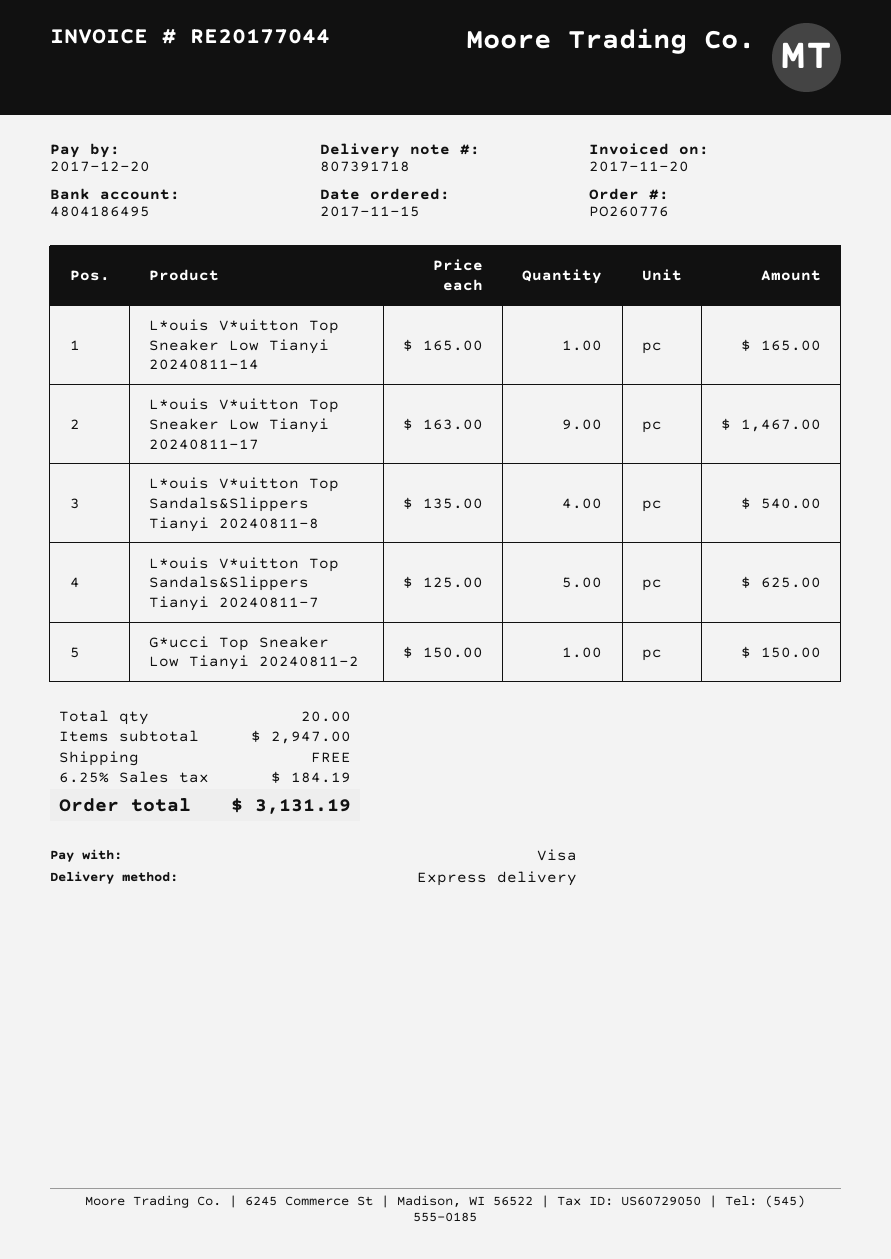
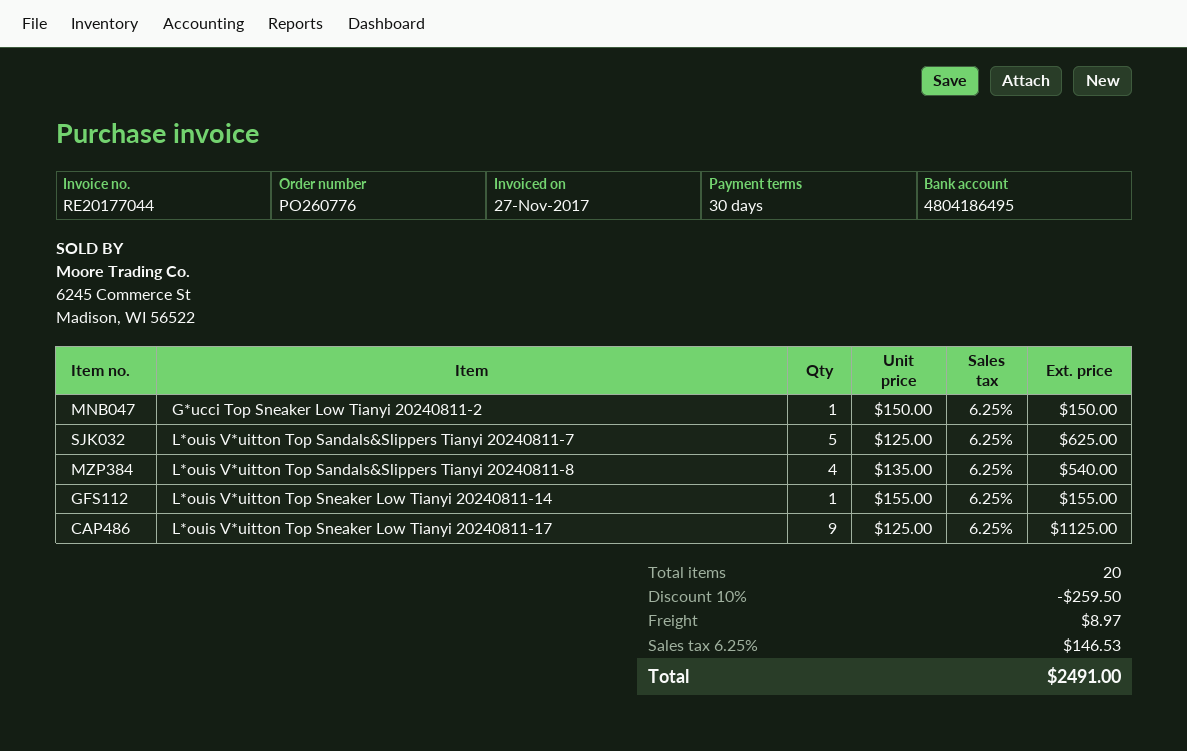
invoice date: 2017-11-20 -> 2017-11-27
L*ouis V*uitton Top Sneaker Low Tianyi 20240811-14: 1 x 165.00 = 165.00 -> 1 x 155.00 = 155.00
L*ouis V*uitton Top Sneaker Low Tianyi 20240811-17: 9 x 163.00 = 1467.00 -> 9 x 125.00 = 1125.00
discount: none -> 10% = 259.50
shipping: 0.00 -> 8.97
tax: 6.25% = 184.19 -> 6.25% = 146.53
total: 3131.19 -> 2491.00

